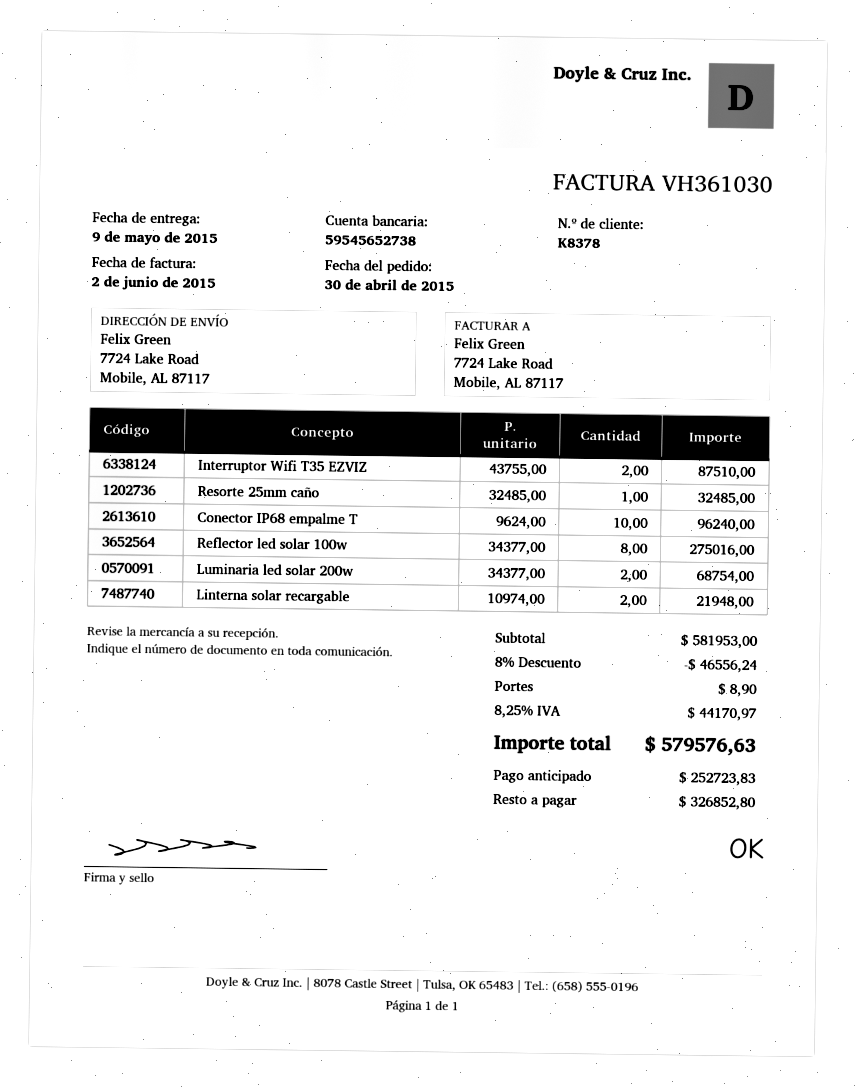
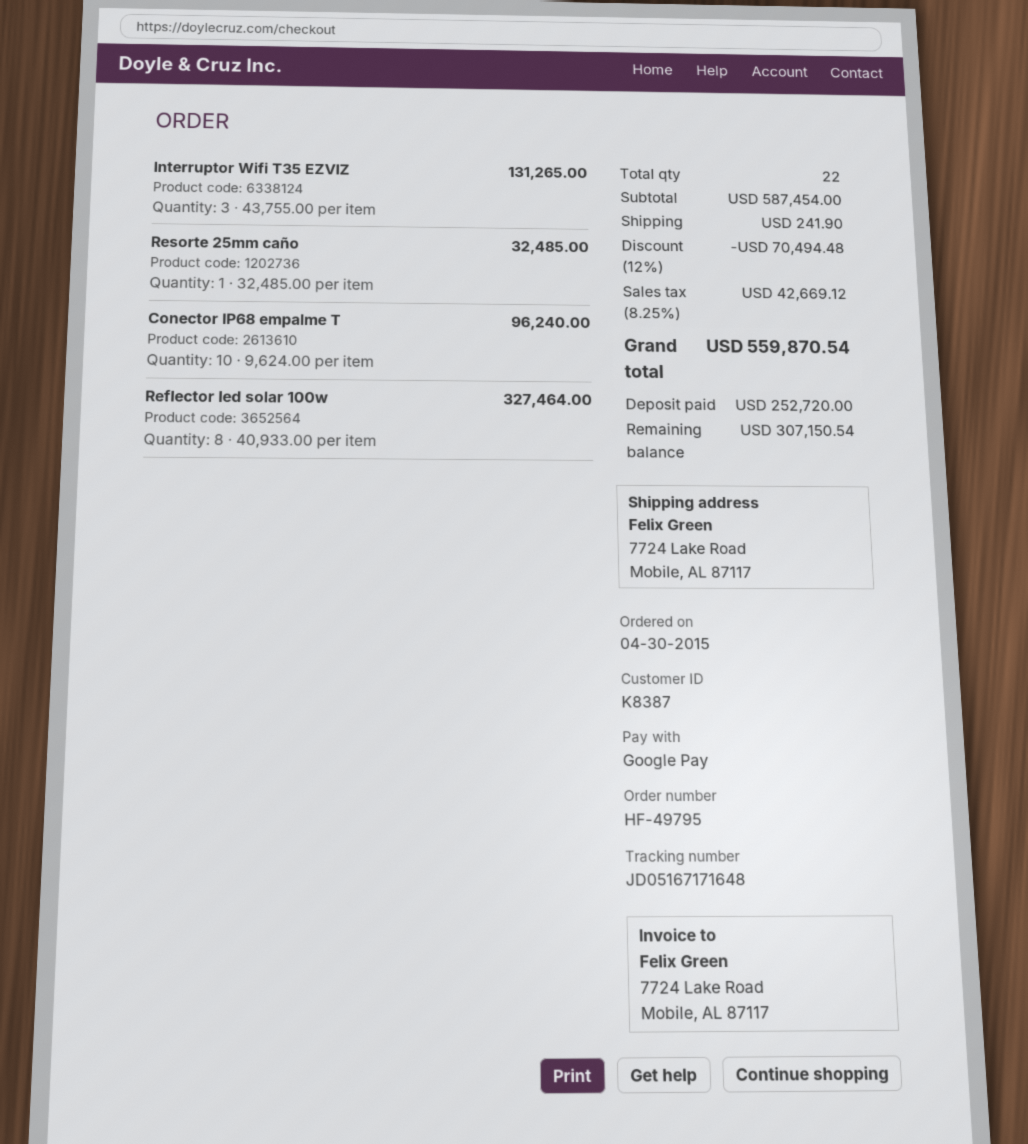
customer number: K8378 -> K8387
Interruptor Wifi T35 EZVIZ: 2 x 43755.00 = 87510.00 -> 3 x 43755.00 = 131265.00
Reflector led solar 100w: 8 x 34377.00 = 275016.00 -> 8 x 40933.00 = 327464.00
Luminaria led solar 200w: 2 x 34377.00 = 68754.00 -> none
Linterna solar recargable: 2 x 10974.00 = 21948.00 -> none
subtotal: 581953.00 -> 587454.00
discount: 8% = 46556.24 -> 12% = 70494.48
shipping: 8.90 -> 241.90
tax: 8.25% = 44170.97 -> 8.25% = 42669.12
total: 579576.63 -> 559870.54
deposit: 252723.83 -> 252720.00
balance: 326852.80 -> 307150.54

